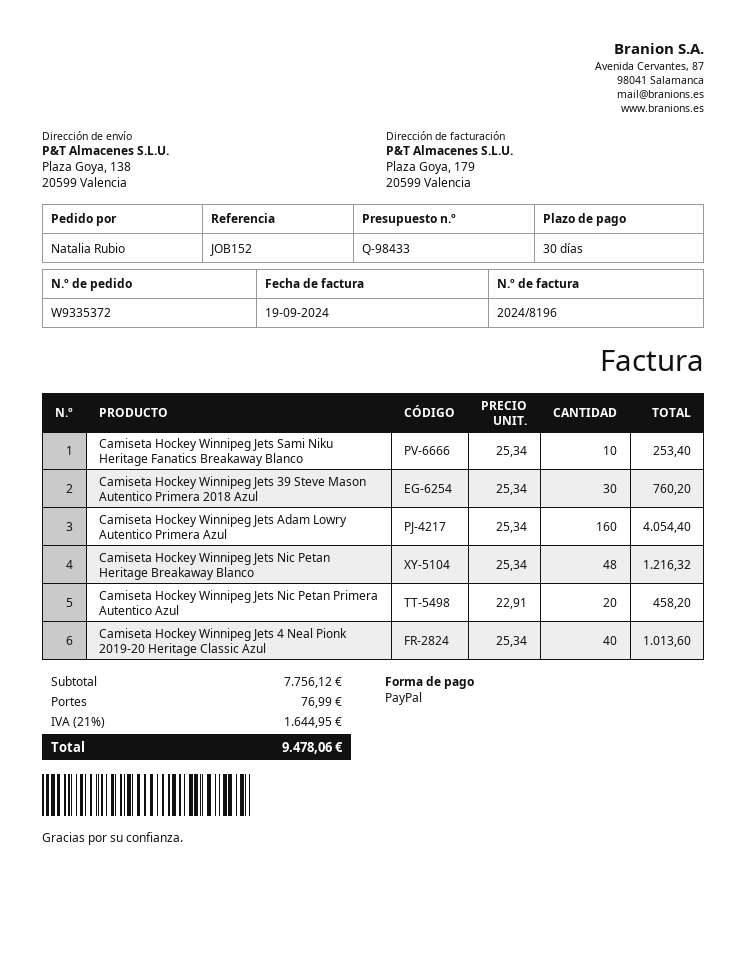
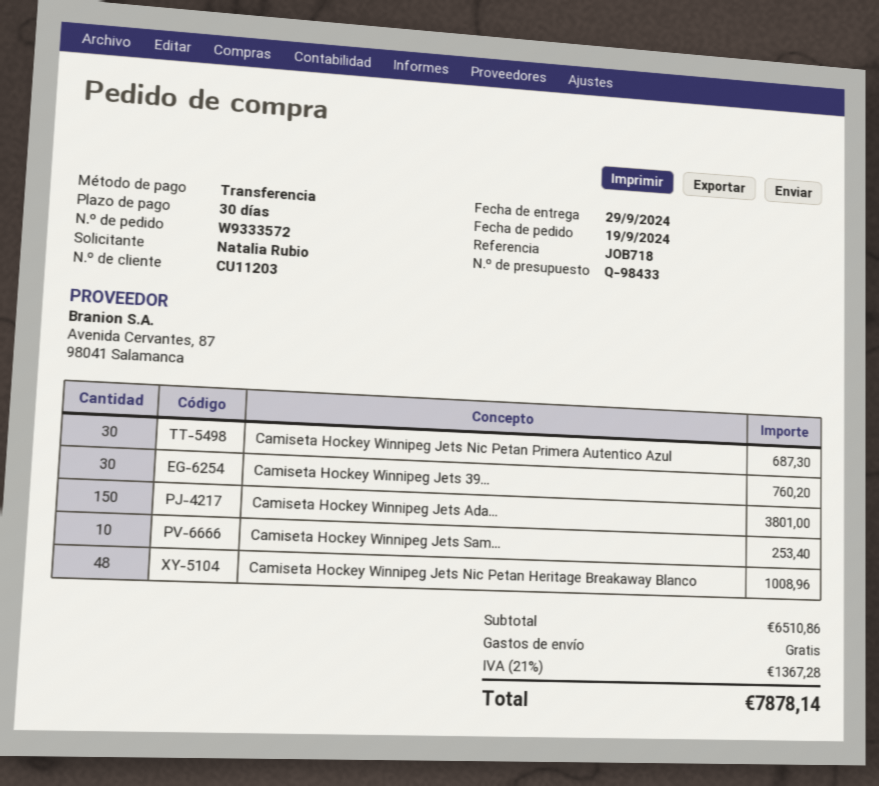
order number: W9335372 -> W9333572
reference: JOB152 -> JOB718
payment method: PayPal -> bank transfer
Camiseta Hockey Winnipeg Jets Adam Lowry Autentico Primera Azul: 160 for 4054.40 -> 150 for 3801.00
Camiseta Hockey Winnipeg Jets Nic Petan Heritage Breakaway Blanco: 48 for 1216.32 -> 48 for 1008.96
Camiseta Hockey Winnipeg Jets Nic Petan Primera Autentico Azul: 20 for 458.20 -> 30 for 687.30
Camiseta Hockey Winnipeg Jets 4 Neal Pionk 2019-20 Heritage Classic Azul: 40 for 1013.60 -> none
subtotal: 7756.12 -> 6510.86
shipping: 76.99 -> 0.00
tax: 21% = 1644.95 -> 21% = 1367.28
total: 9478.06 -> 7878.14

